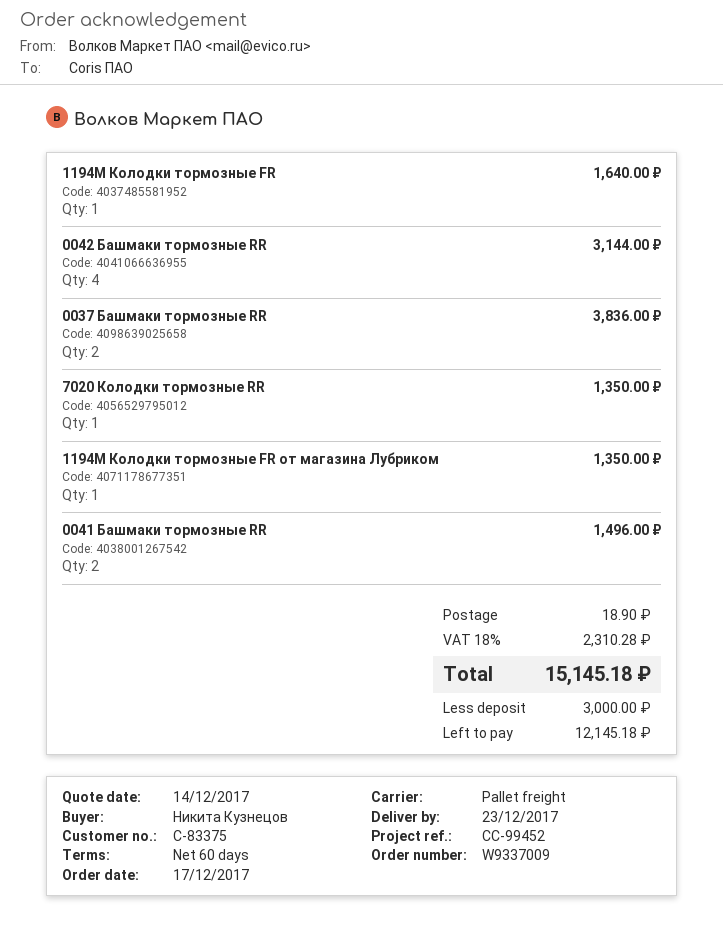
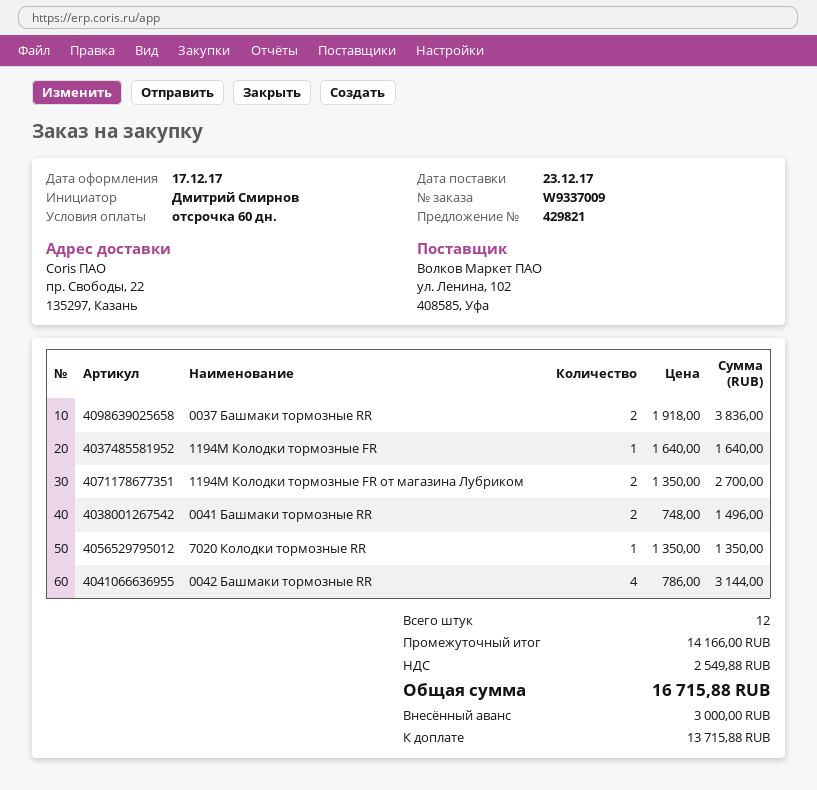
ordered by: Никита Кузнецов -> Дмитрий Смирнов
1194M Колодки тормозные FR от магазина Лубриком: 1 for 1350.00 -> 2 for 2700.00
shipping: 18.90 -> none
tax: 2310.28 -> 2549.88
total: 15145.18 -> 16715.88
balance: 12145.18 -> 13715.88

